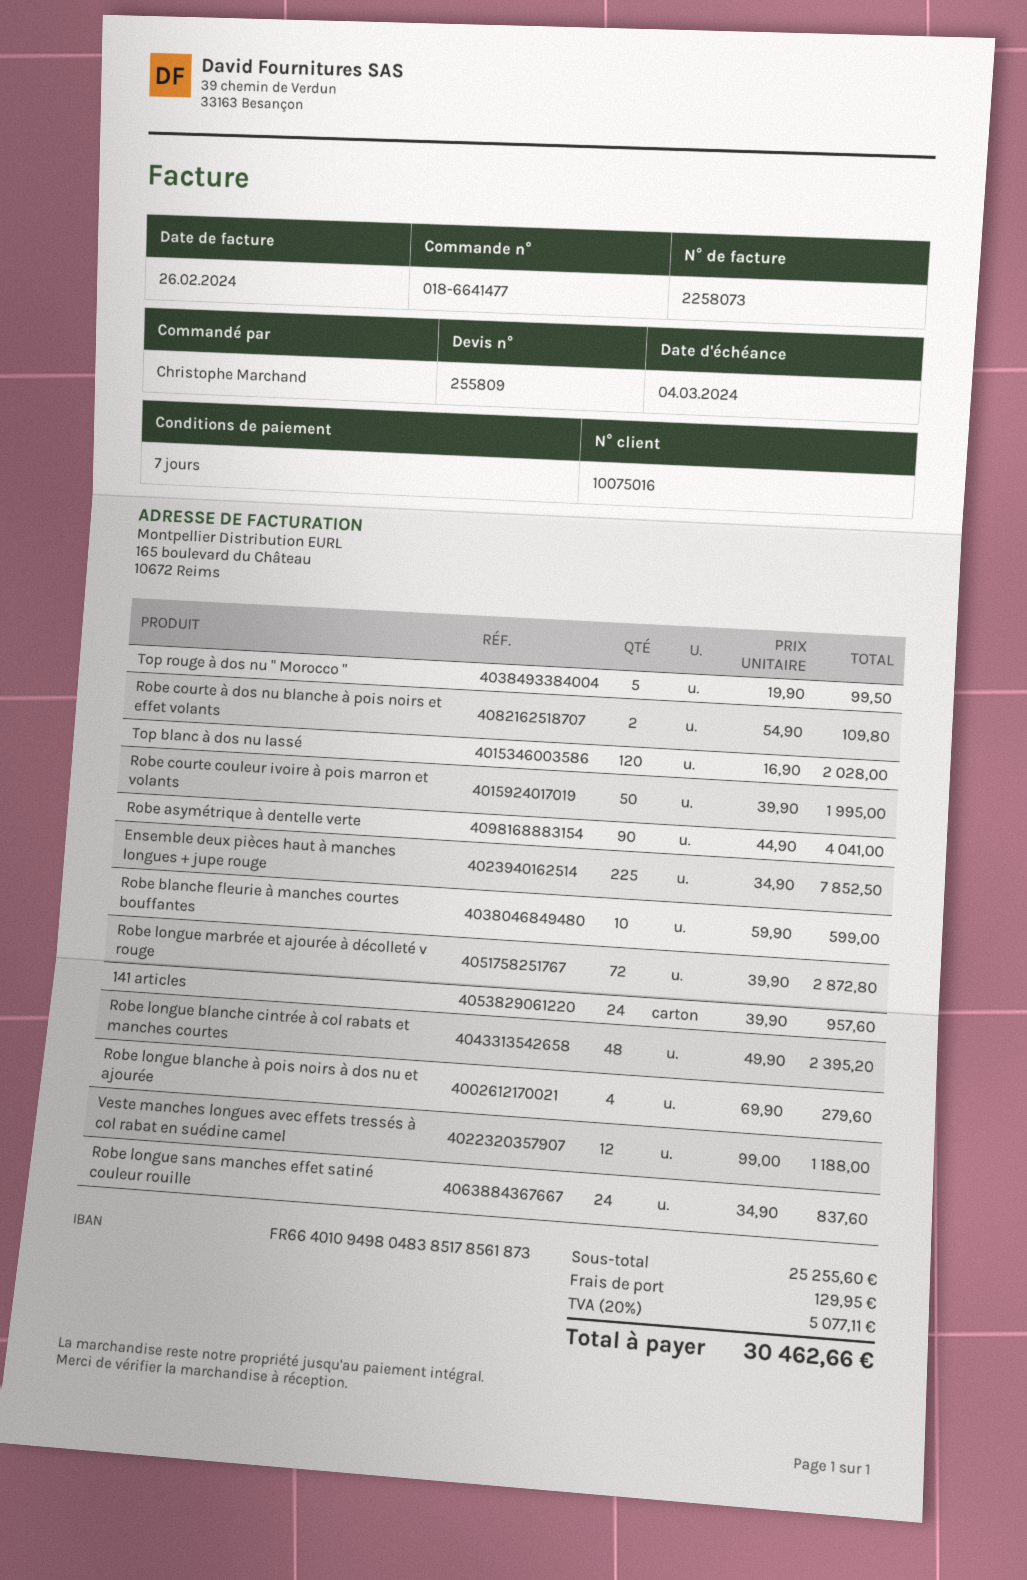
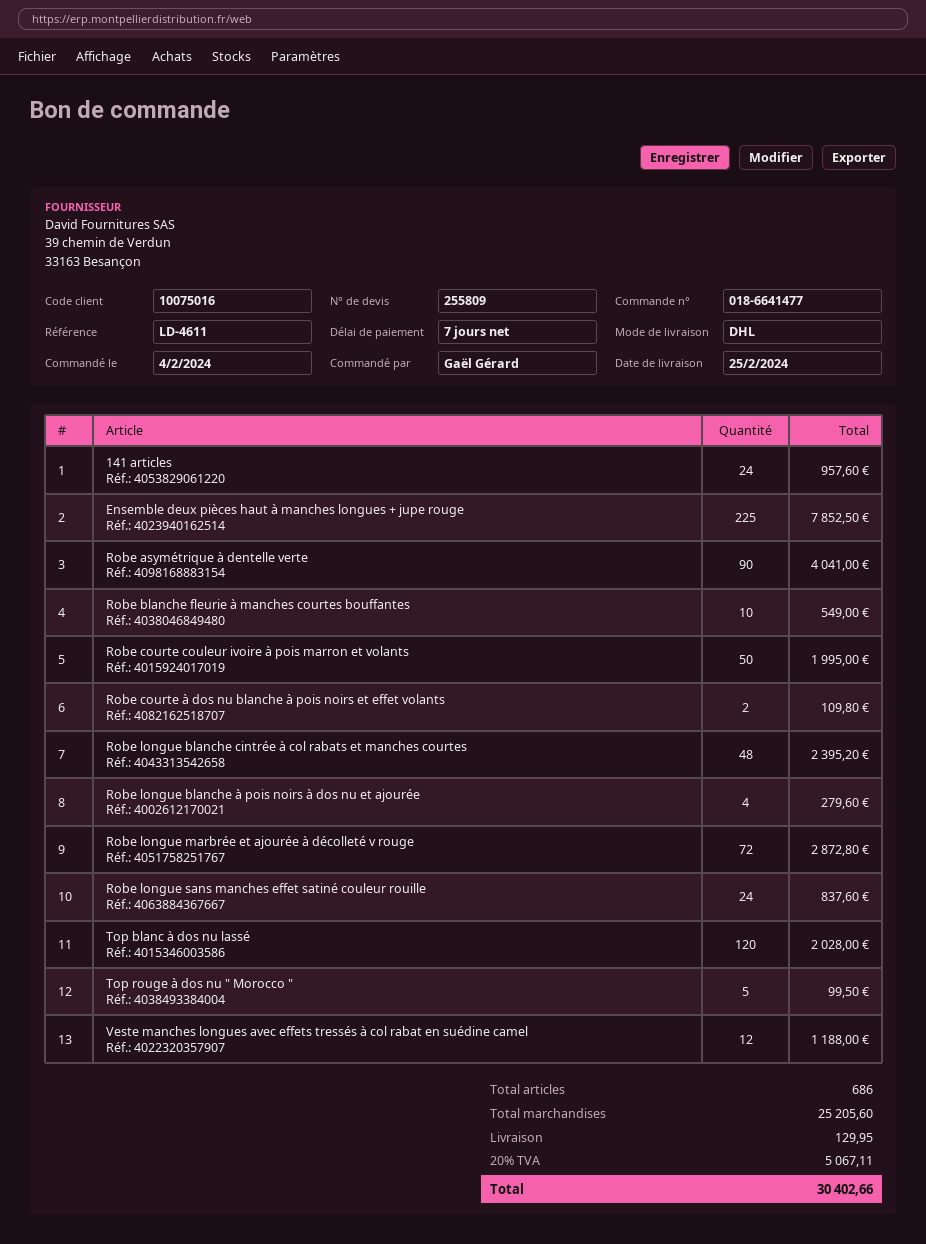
ordered by: Christophe Marchand -> Gaël Gérard
Robe blanche fleurie à manches courtes bouffantes: 10 for 599.00 -> 10 for 549.00
subtotal: 25255.60 -> 25205.60
tax: 20% = 5077.11 -> 20% = 5067.11
total: 30462.66 -> 30402.66

